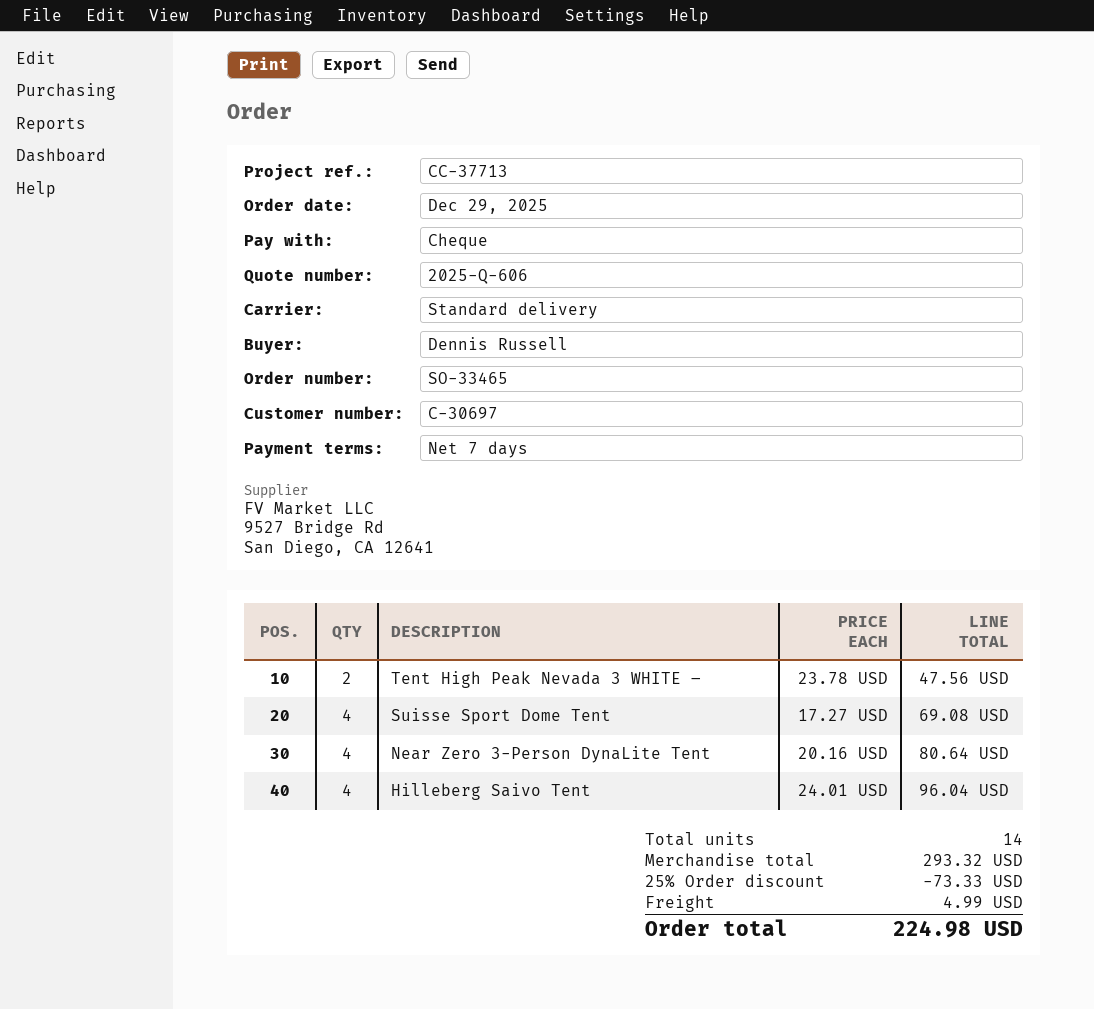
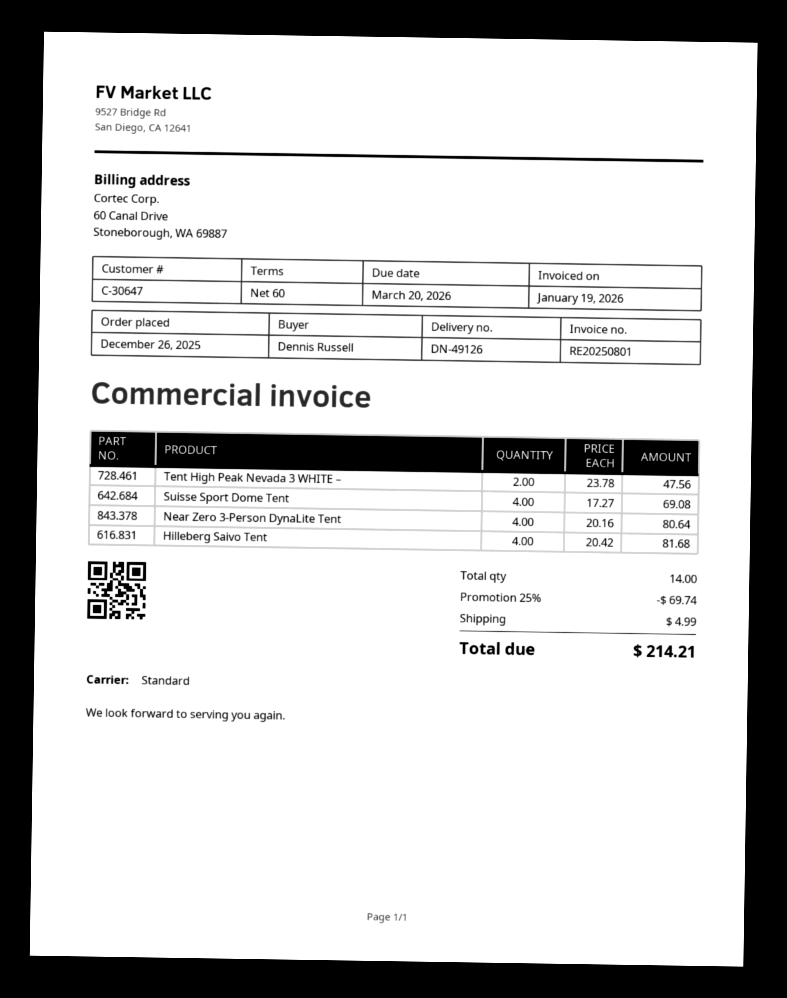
order date: 2025-12-29 -> 2025-12-26
payment terms: 7 days -> 60 days
customer number: C-30697 -> C-30647
Hilleberg Saivo Tent: 4 x 24.01 = 96.04 -> 4 x 20.42 = 81.68
discount: 25% = 73.33 -> 25% = 69.74
total: 224.98 -> 214.21

